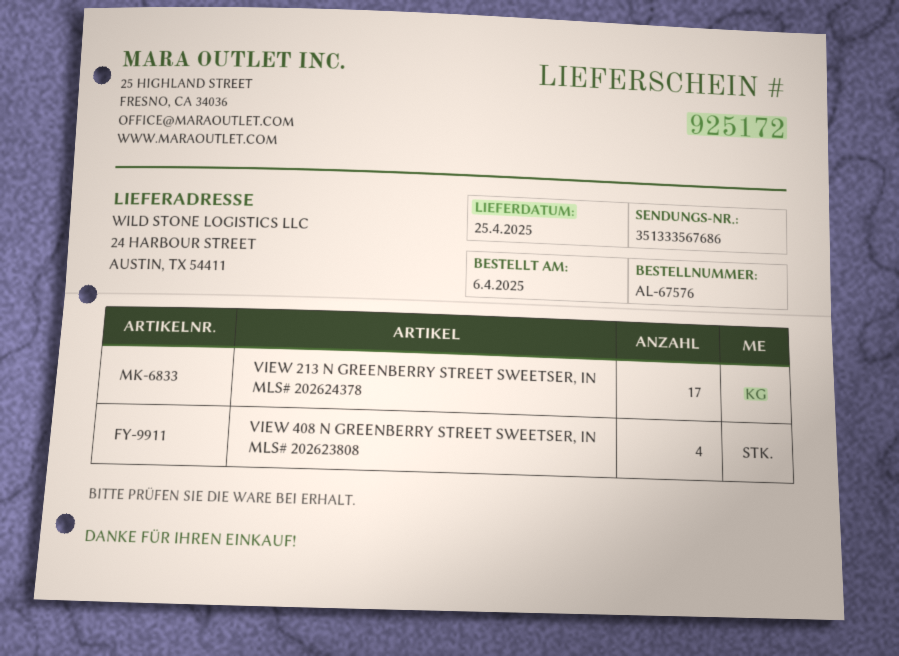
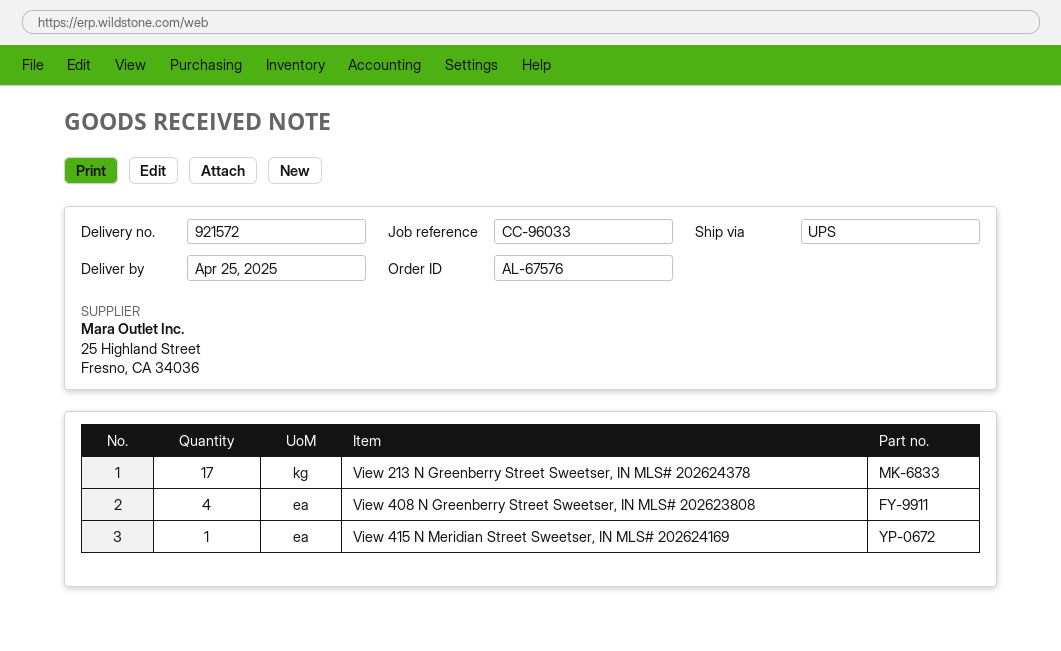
delivery note number: 925172 -> 921572
View 415 N Meridian Street Sweetser, IN MLS# 202624169: none -> 1

